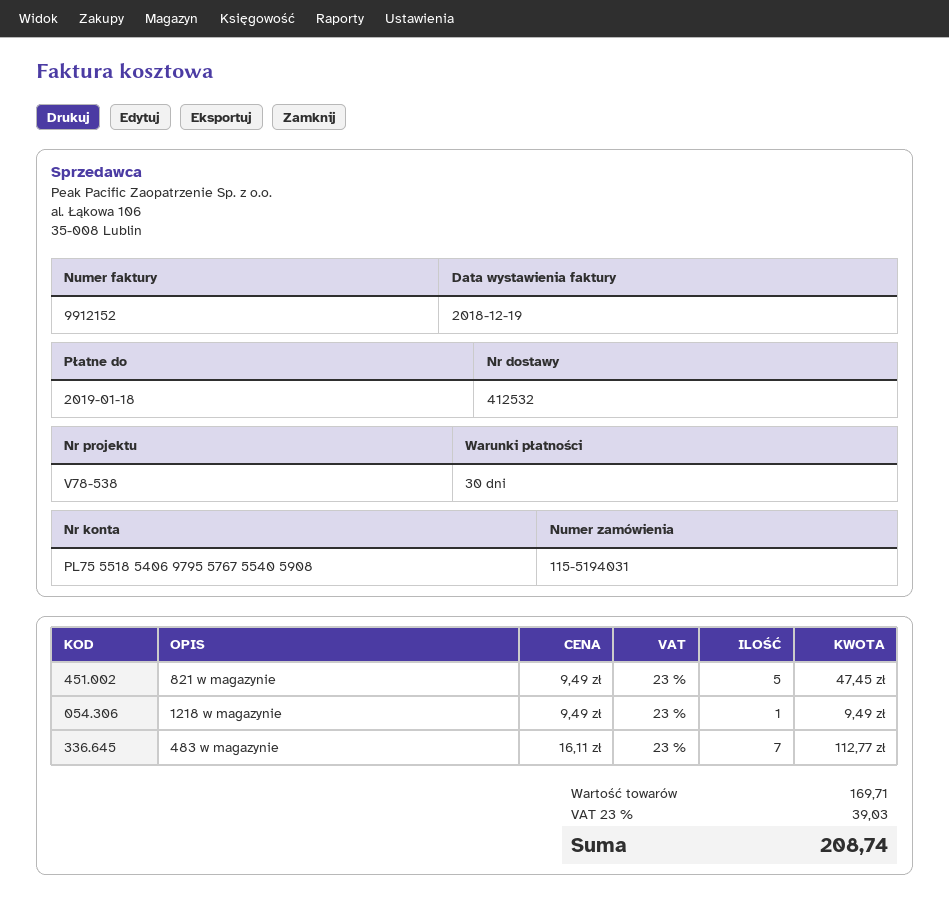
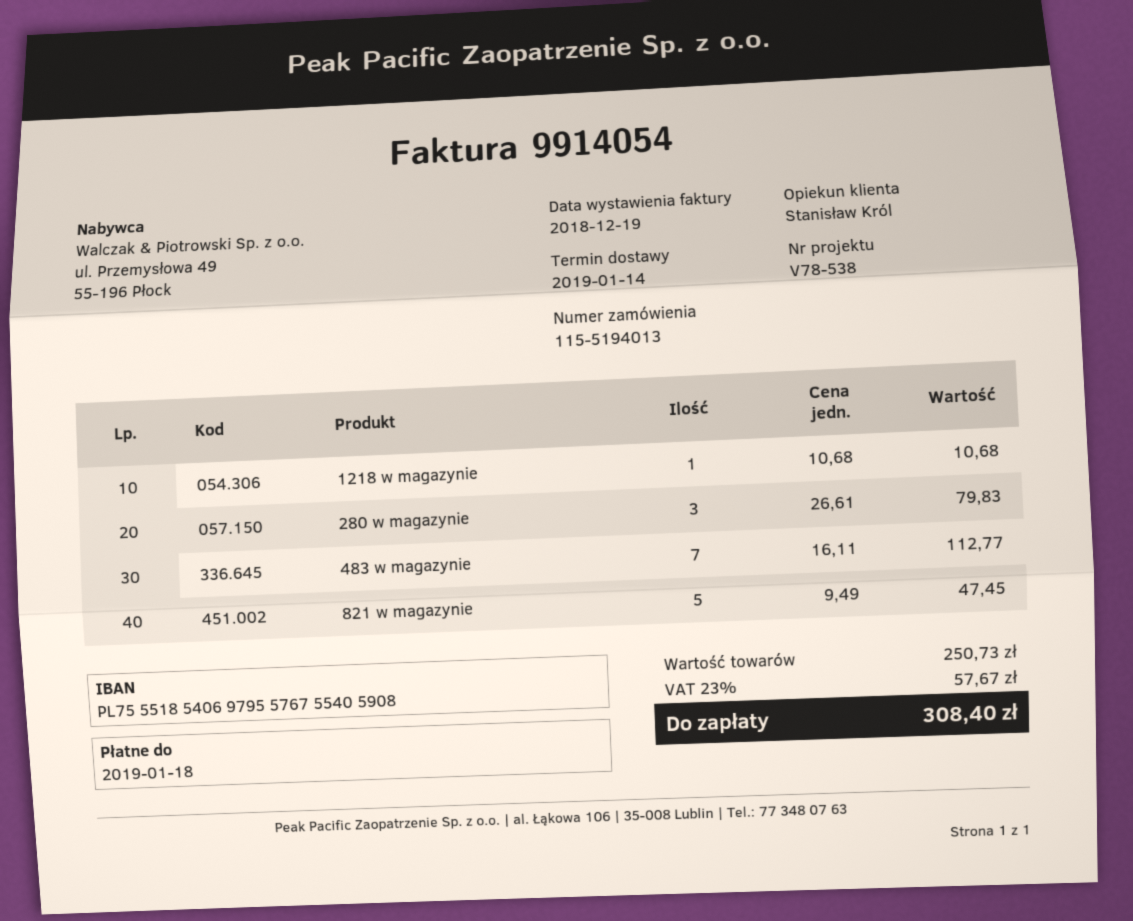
order number: 115-5194031 -> 115-5194013
invoice number: 9912152 -> 9914054
1218 w magazynie: 1 x 9.49 = 9.49 -> 1 x 10.68 = 10.68
280 w magazynie: none -> 3 x 26.61 = 79.83
subtotal: 169.71 -> 250.73
tax: 23% = 39.03 -> 23% = 57.67
total: 208.74 -> 308.40

